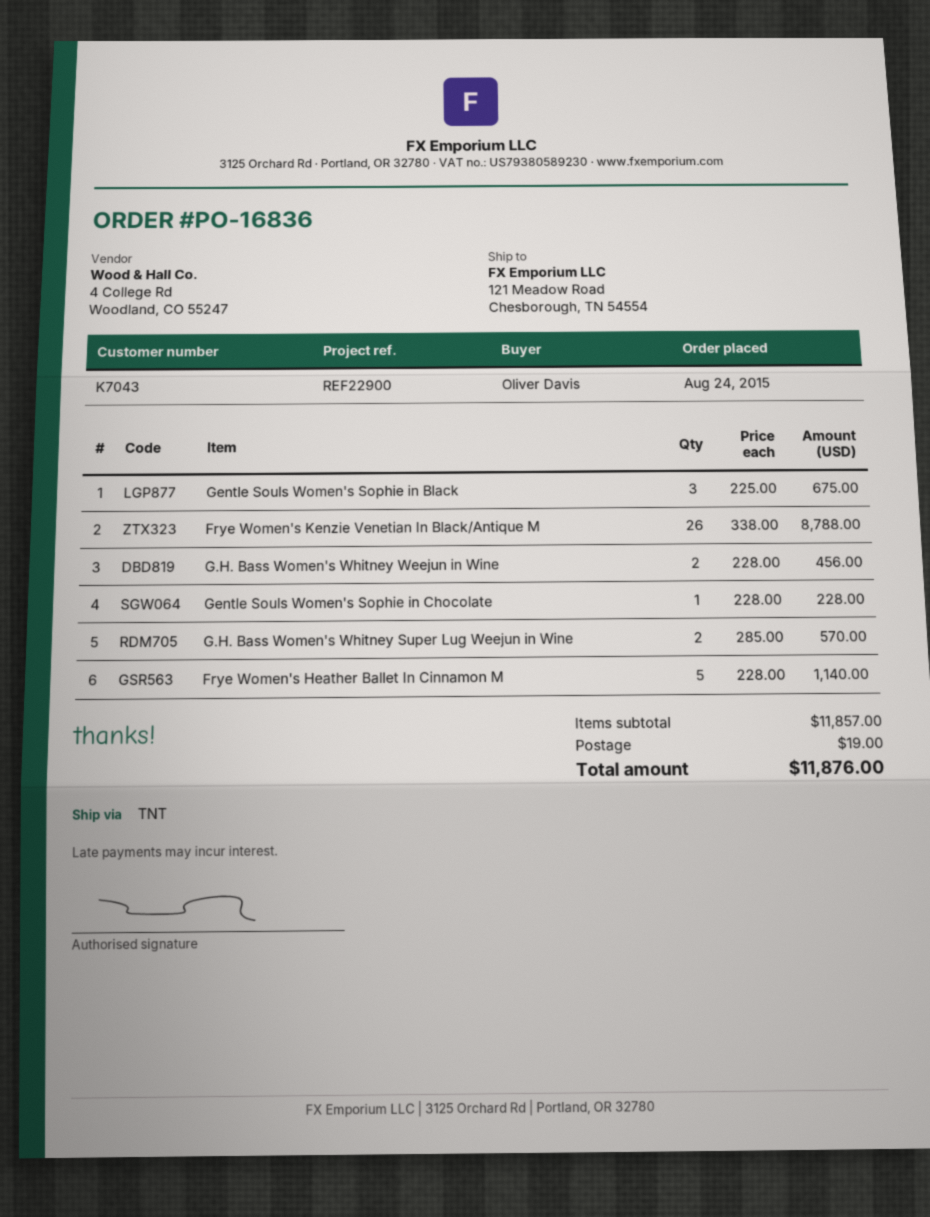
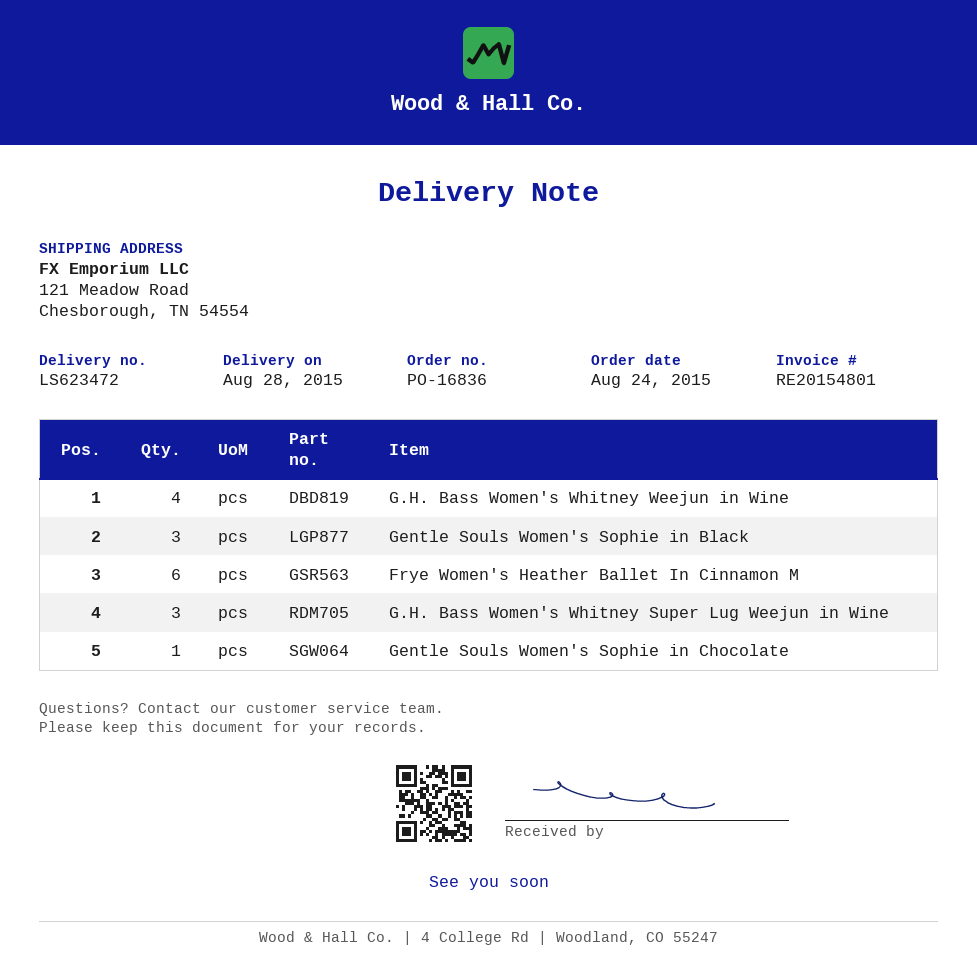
Frye Women's Kenzie Venetian In Black/Antique M: 26 -> none
G.H. Bass Women's Whitney Weejun in Wine: 2 -> 4
G.H. Bass Women's Whitney Super Lug Weejun in Wine: 2 -> 3
Frye Women's Heather Ballet In Cinnamon M: 5 -> 6

